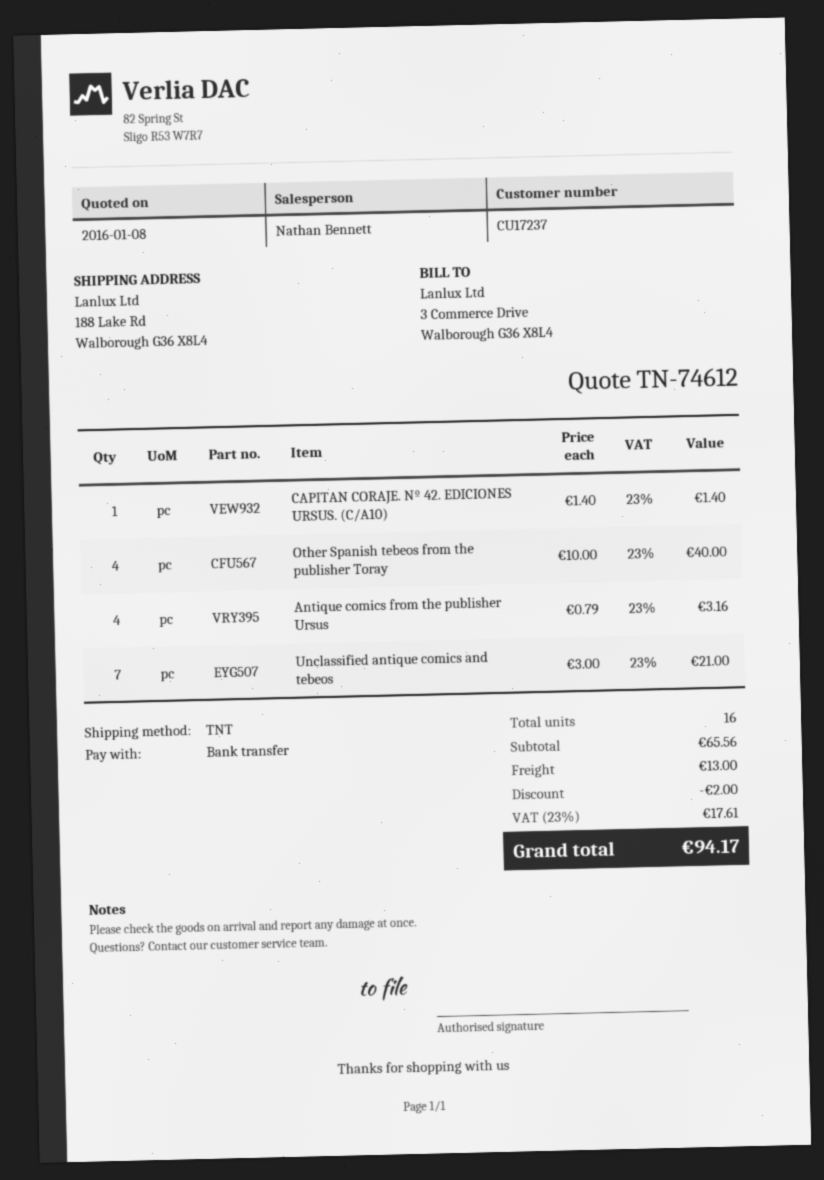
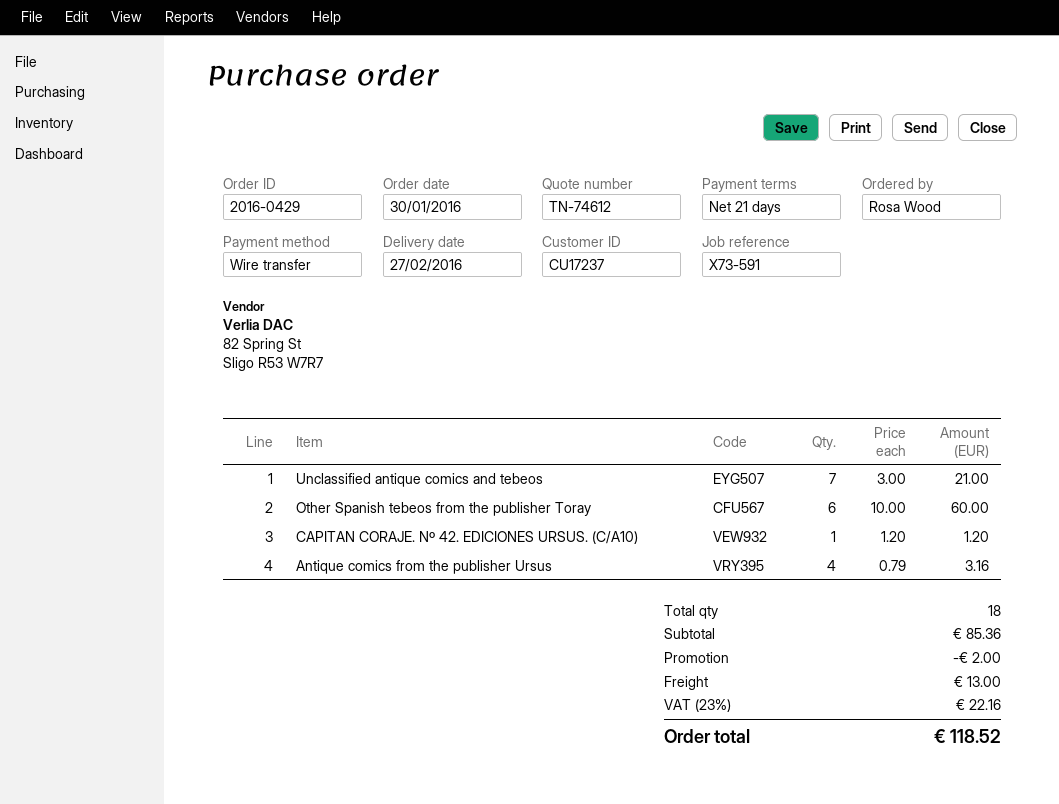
CAPITAN CORAJE. Nº 42. EDICIONES URSUS. (C/A10): 1 x 1.40 = 1.40 -> 1 x 1.20 = 1.20
Other Spanish tebeos from the publisher Toray: 4 x 10.00 = 40.00 -> 6 x 10.00 = 60.00
total quantity: 16 -> 18
subtotal: 65.56 -> 85.36
tax: 23% = 17.61 -> 23% = 22.16
total: 94.17 -> 118.52

